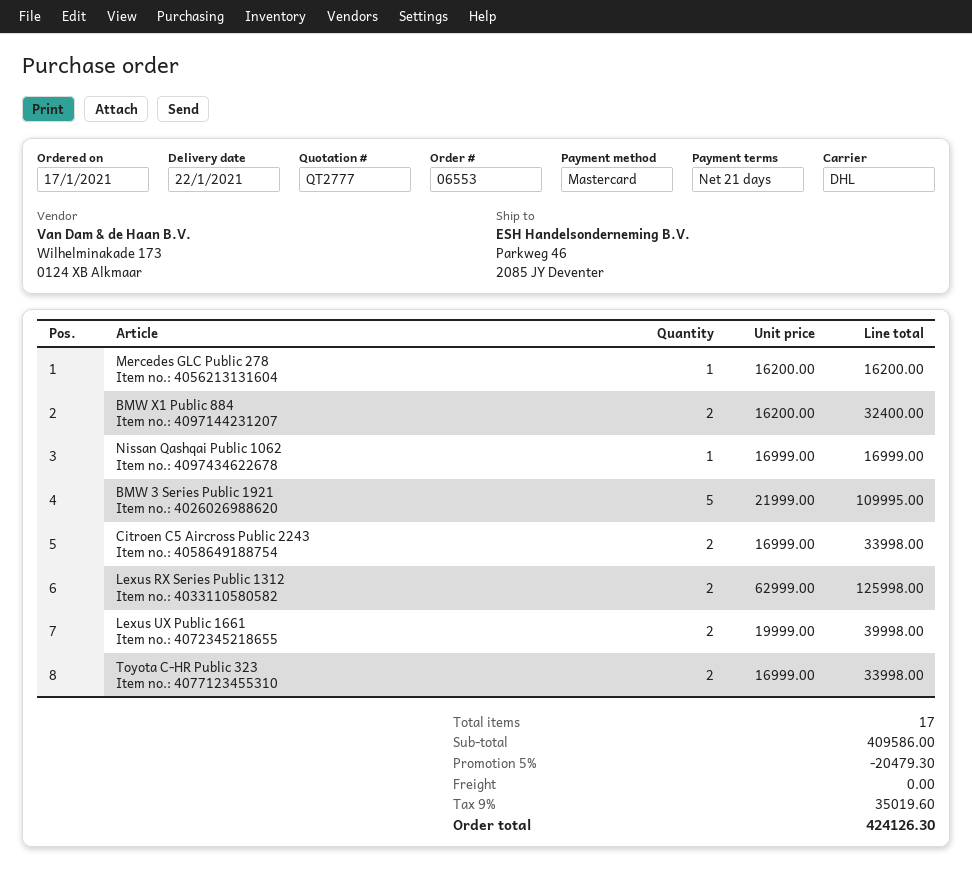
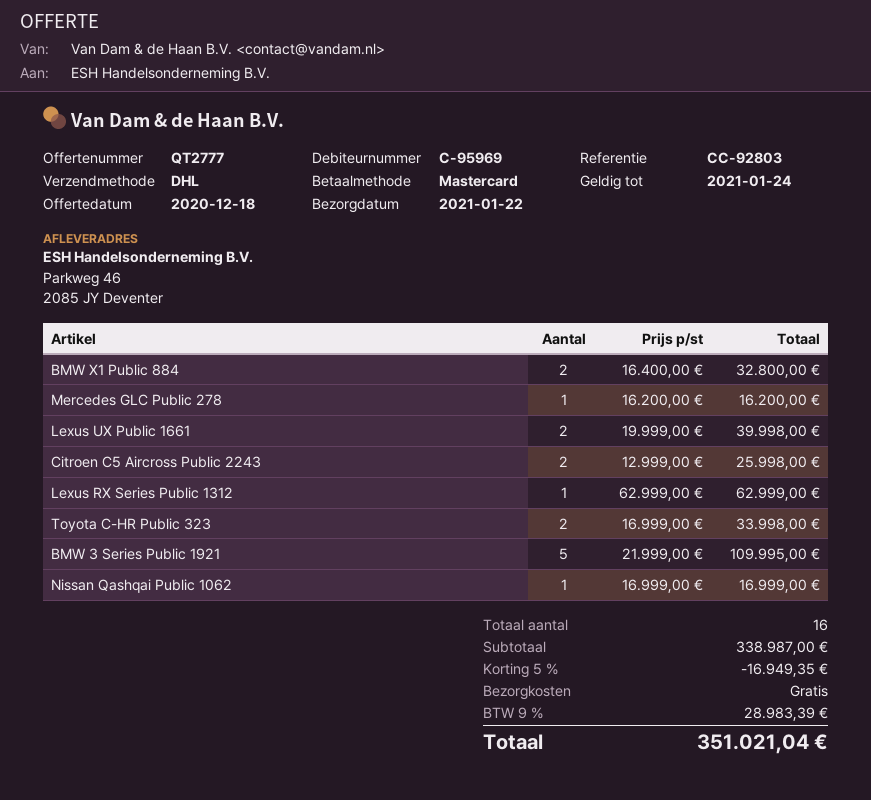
BMW X1 Public 884: 2 x 16200.00 = 32400.00 -> 2 x 16400.00 = 32800.00
Citroen C5 Aircross Public 2243: 2 x 16999.00 = 33998.00 -> 2 x 12999.00 = 25998.00
Lexus RX Series Public 1312: 2 x 62999.00 = 125998.00 -> 1 x 62999.00 = 62999.00
total quantity: 17 -> 16
subtotal: 409586.00 -> 338987.00
discount: 5% = 20479.30 -> 5% = 16949.35
tax: 9% = 35019.60 -> 9% = 28983.39
total: 424126.30 -> 351021.04

